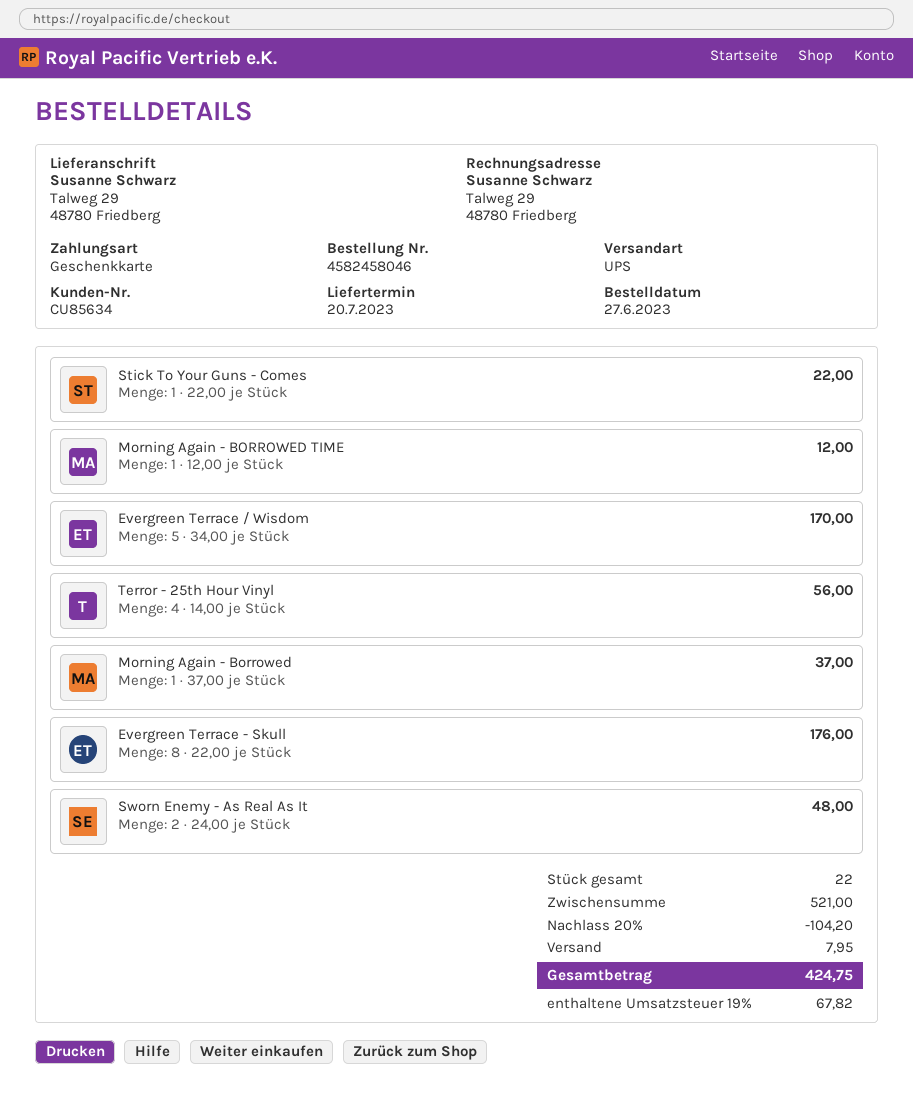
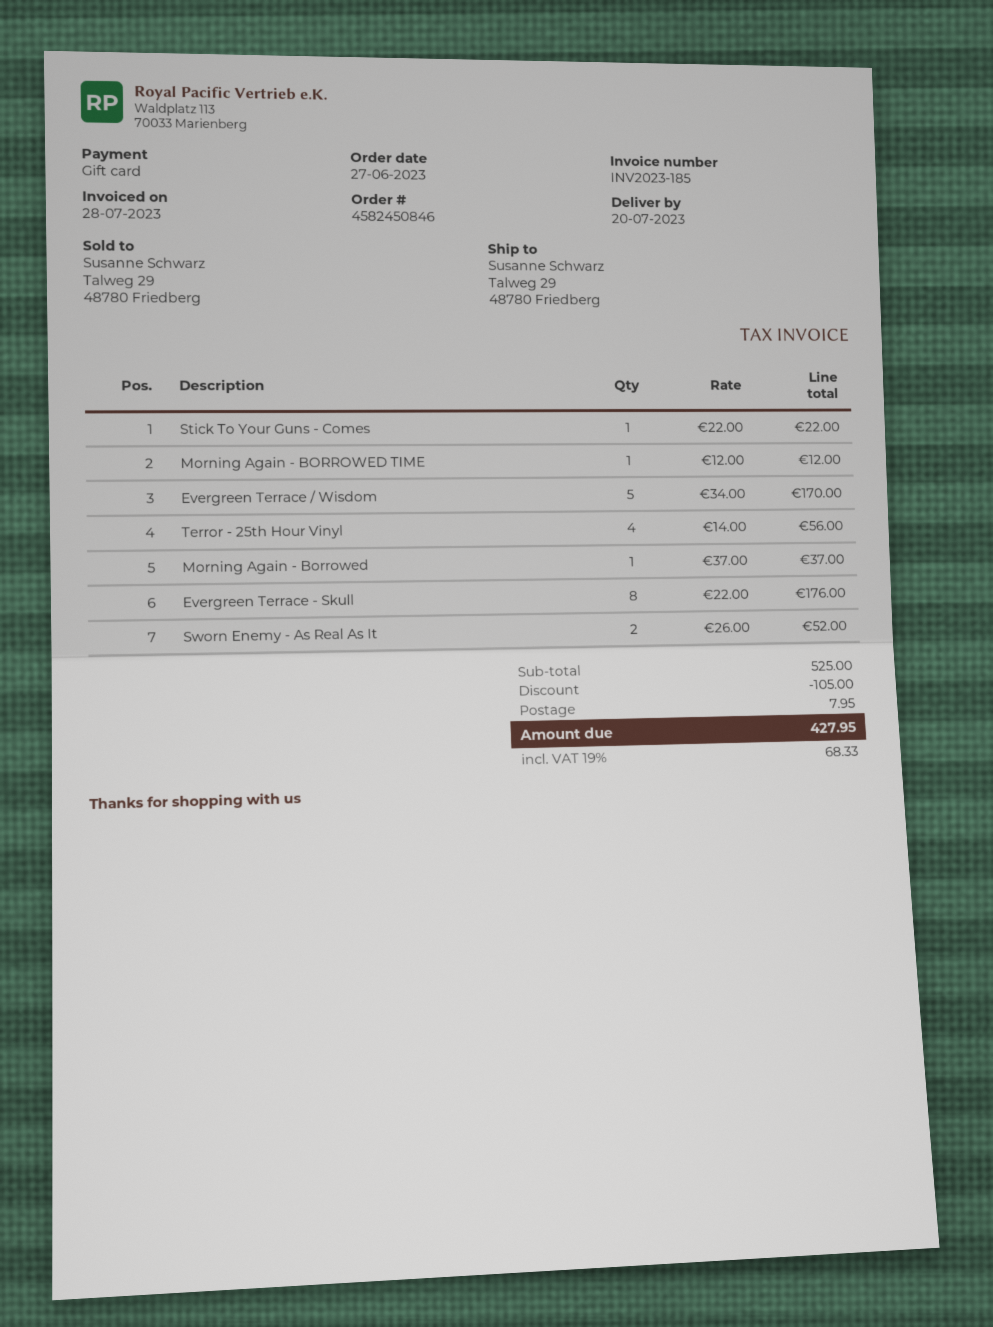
order number: 4582458046 -> 4582450846
Sworn Enemy - As Real As It: 2 x 24.00 = 48.00 -> 2 x 26.00 = 52.00
subtotal: 521.00 -> 525.00
discount: 104.20 -> 105.00
tax: 19% = 67.82 -> 19% = 68.33
total: 424.75 -> 427.95

